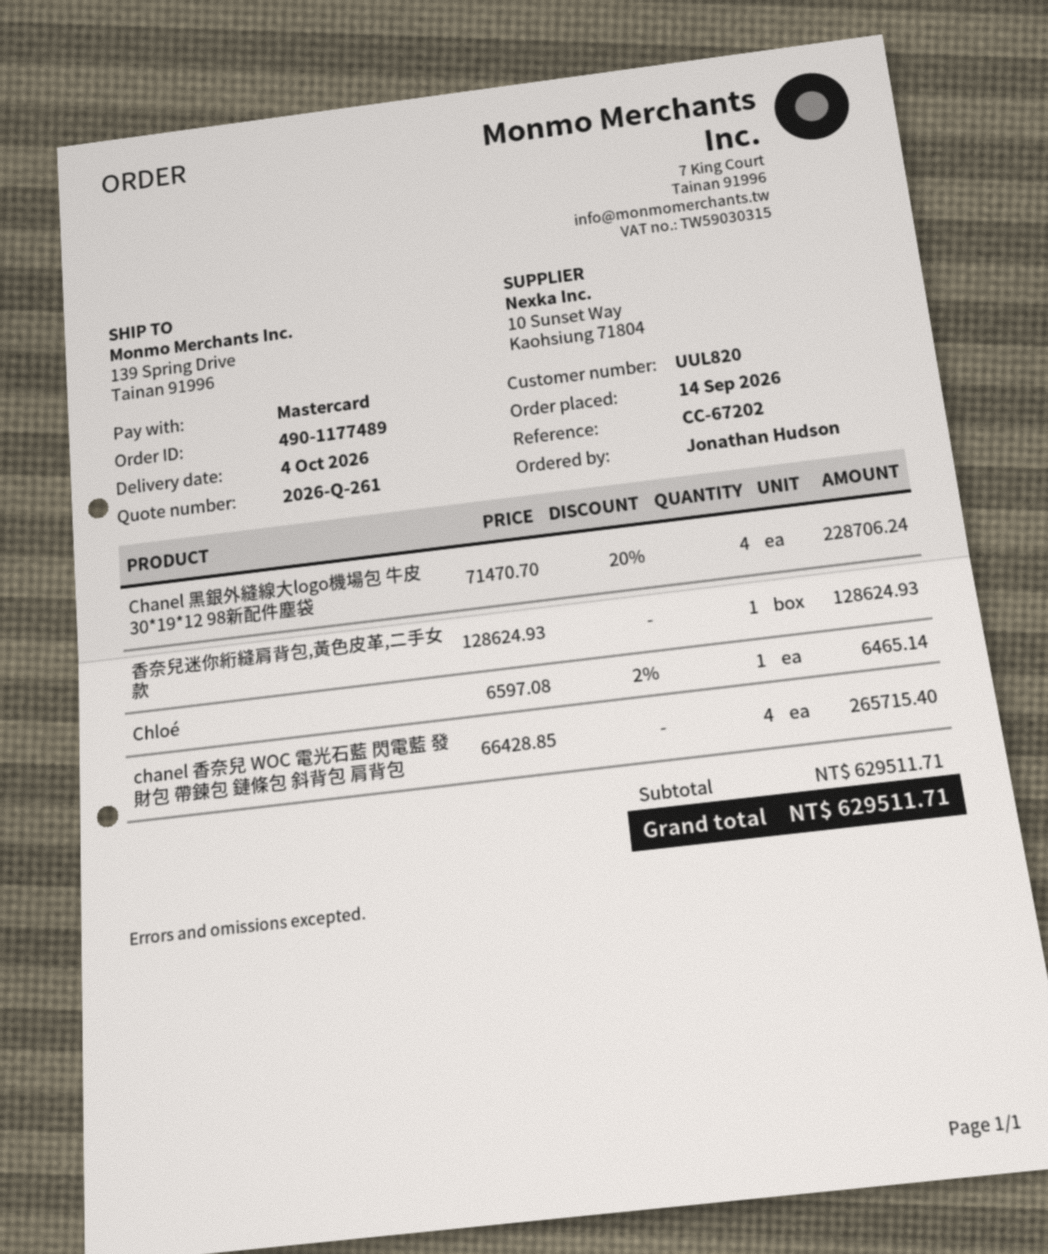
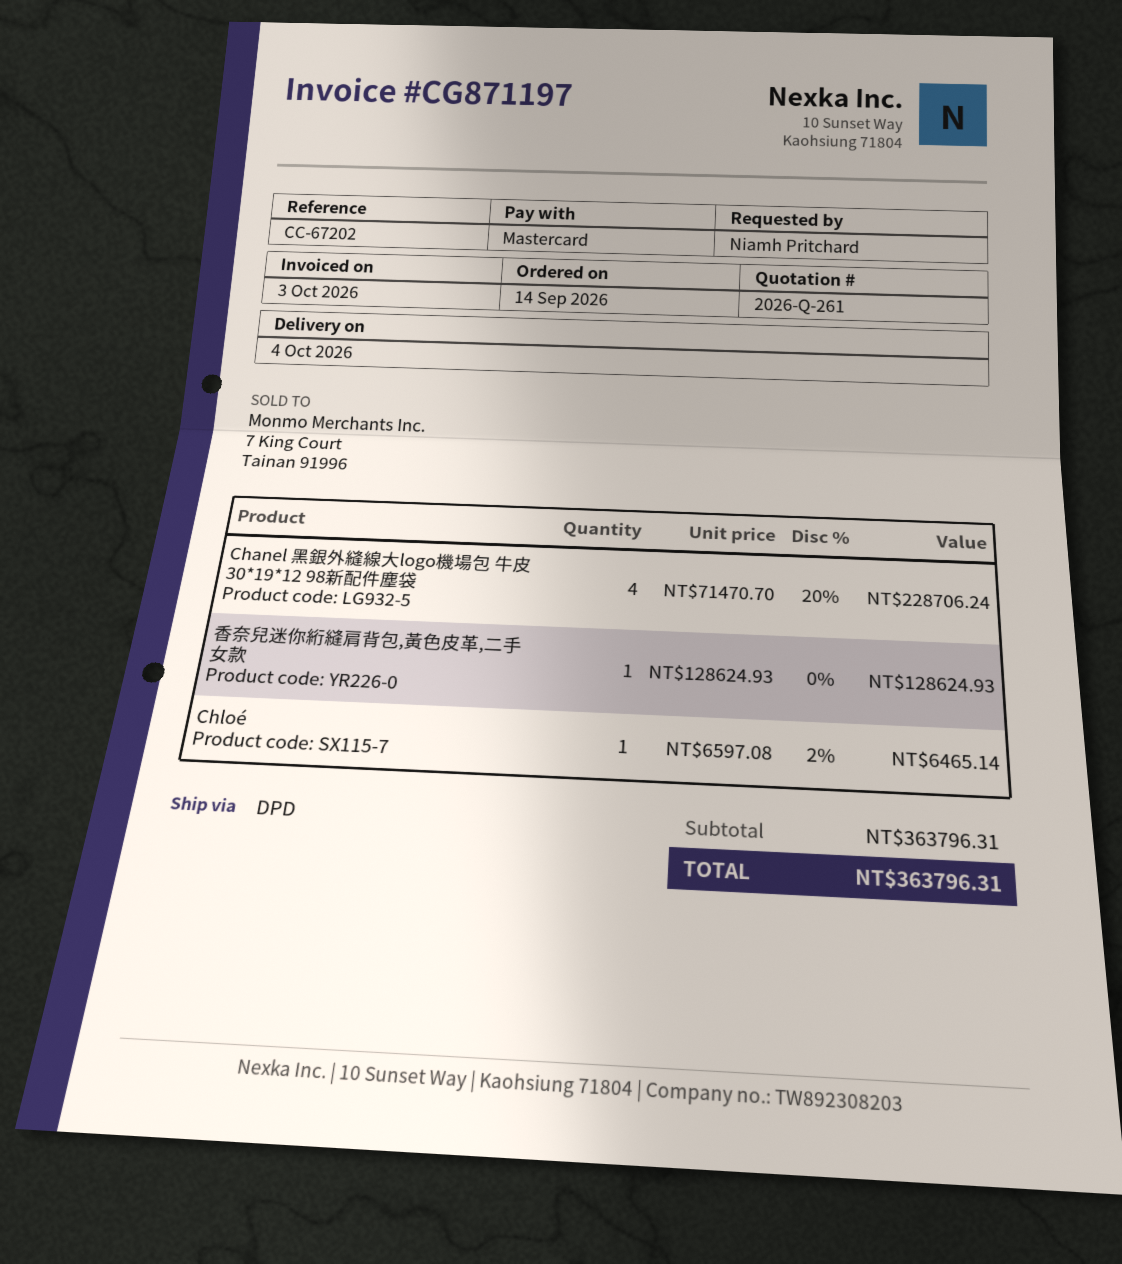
ordered by: Jonathan Hudson -> Niamh Pritchard
chanel 香奈兒 WOC 電光石藍 閃電藍 發財包 帶鍊包 鏈條包 斜背包 肩背包: 4 x 66428.85 = 265715.40 -> none
subtotal: 629511.71 -> 363796.31
total: 629511.71 -> 363796.31

